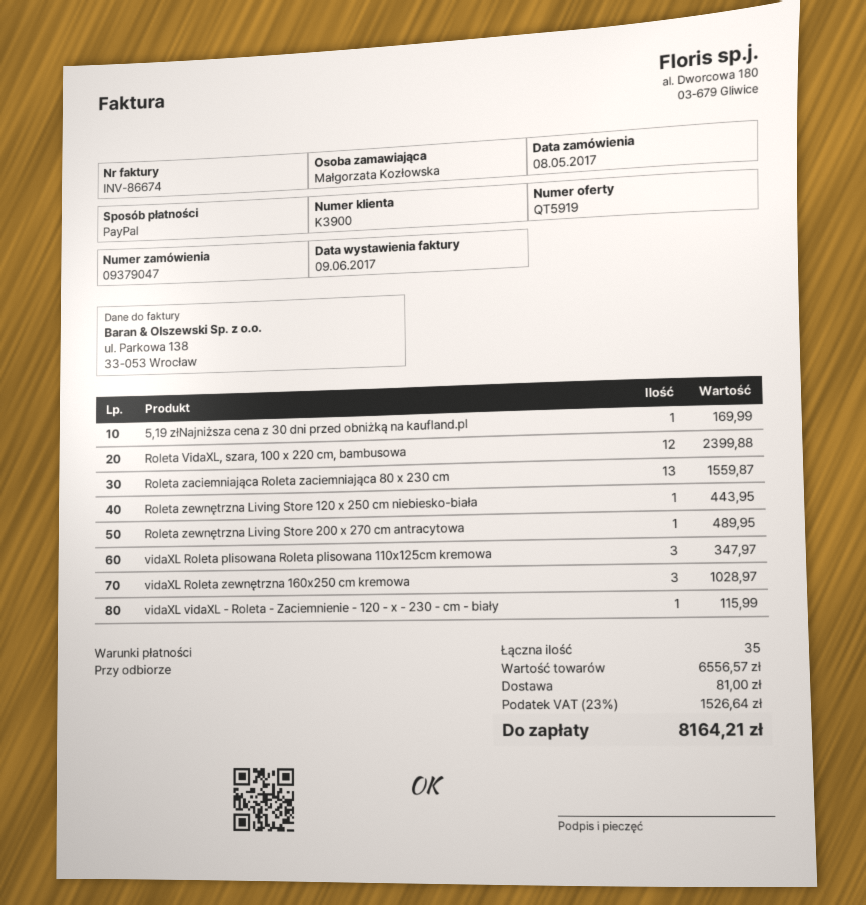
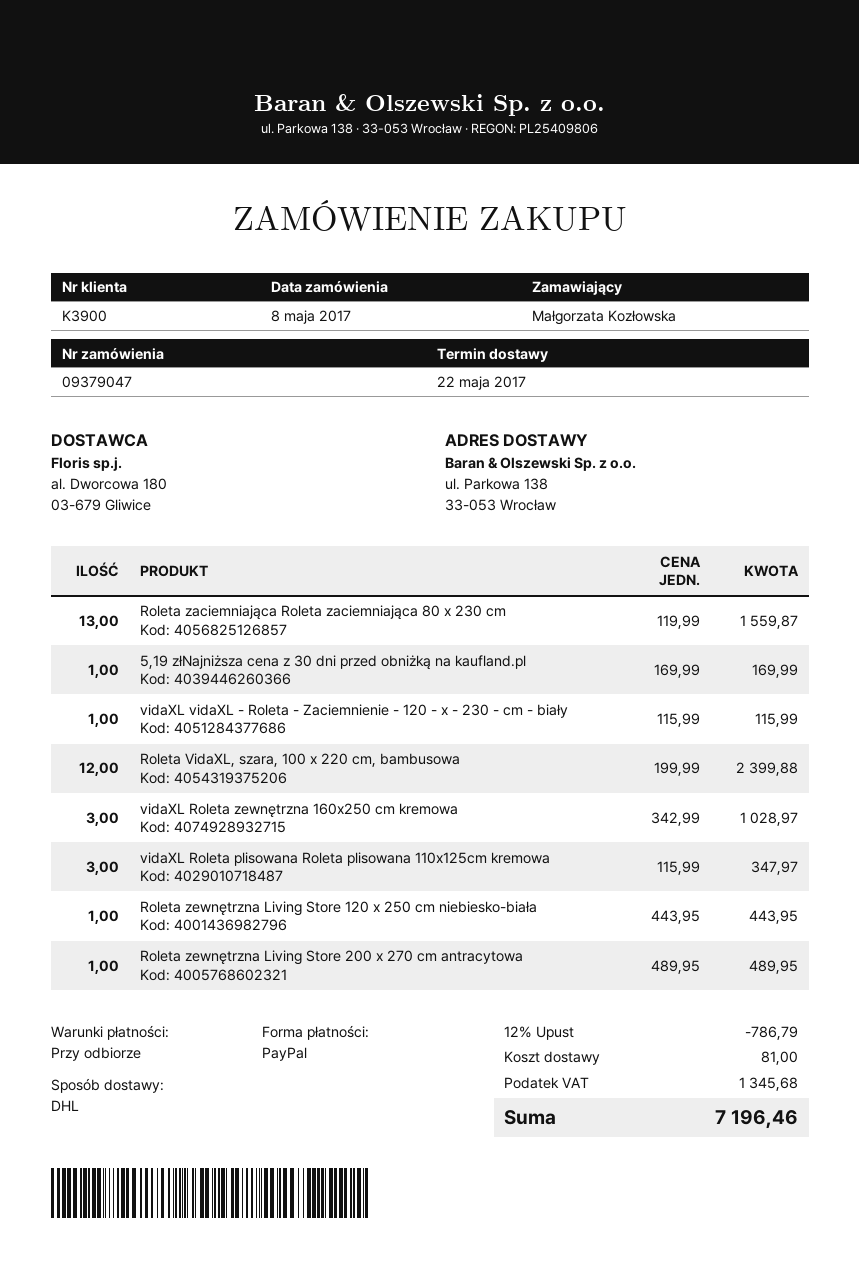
discount: none -> 12% = 786.79
tax: 1526.64 -> 1345.68
total: 8164.21 -> 7196.46

